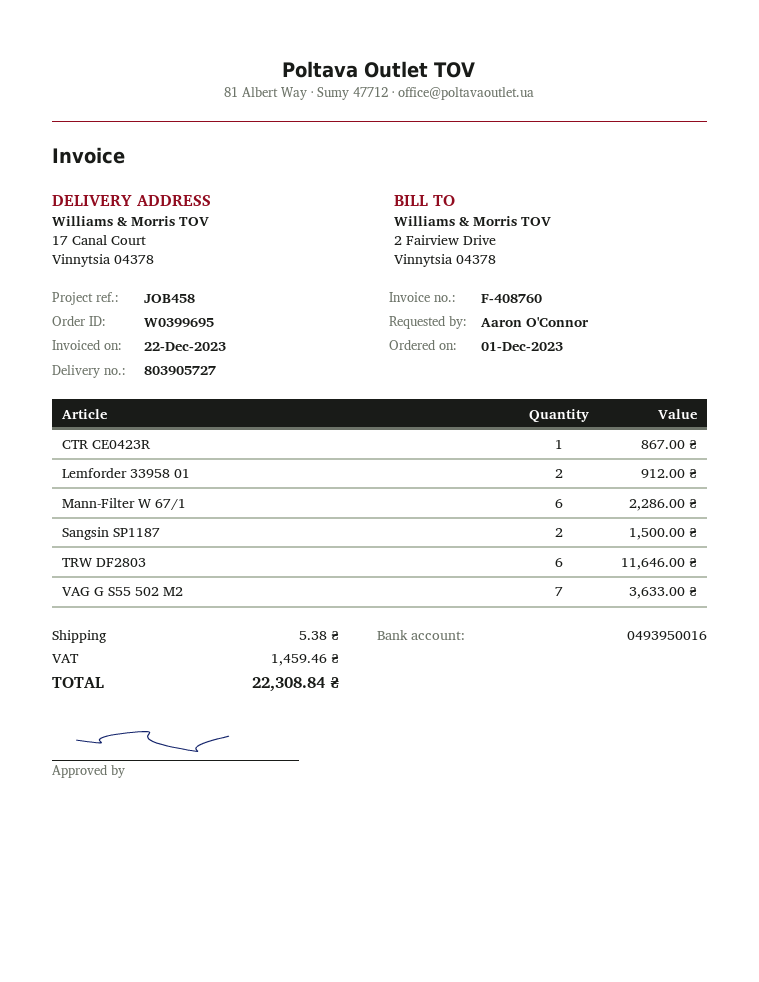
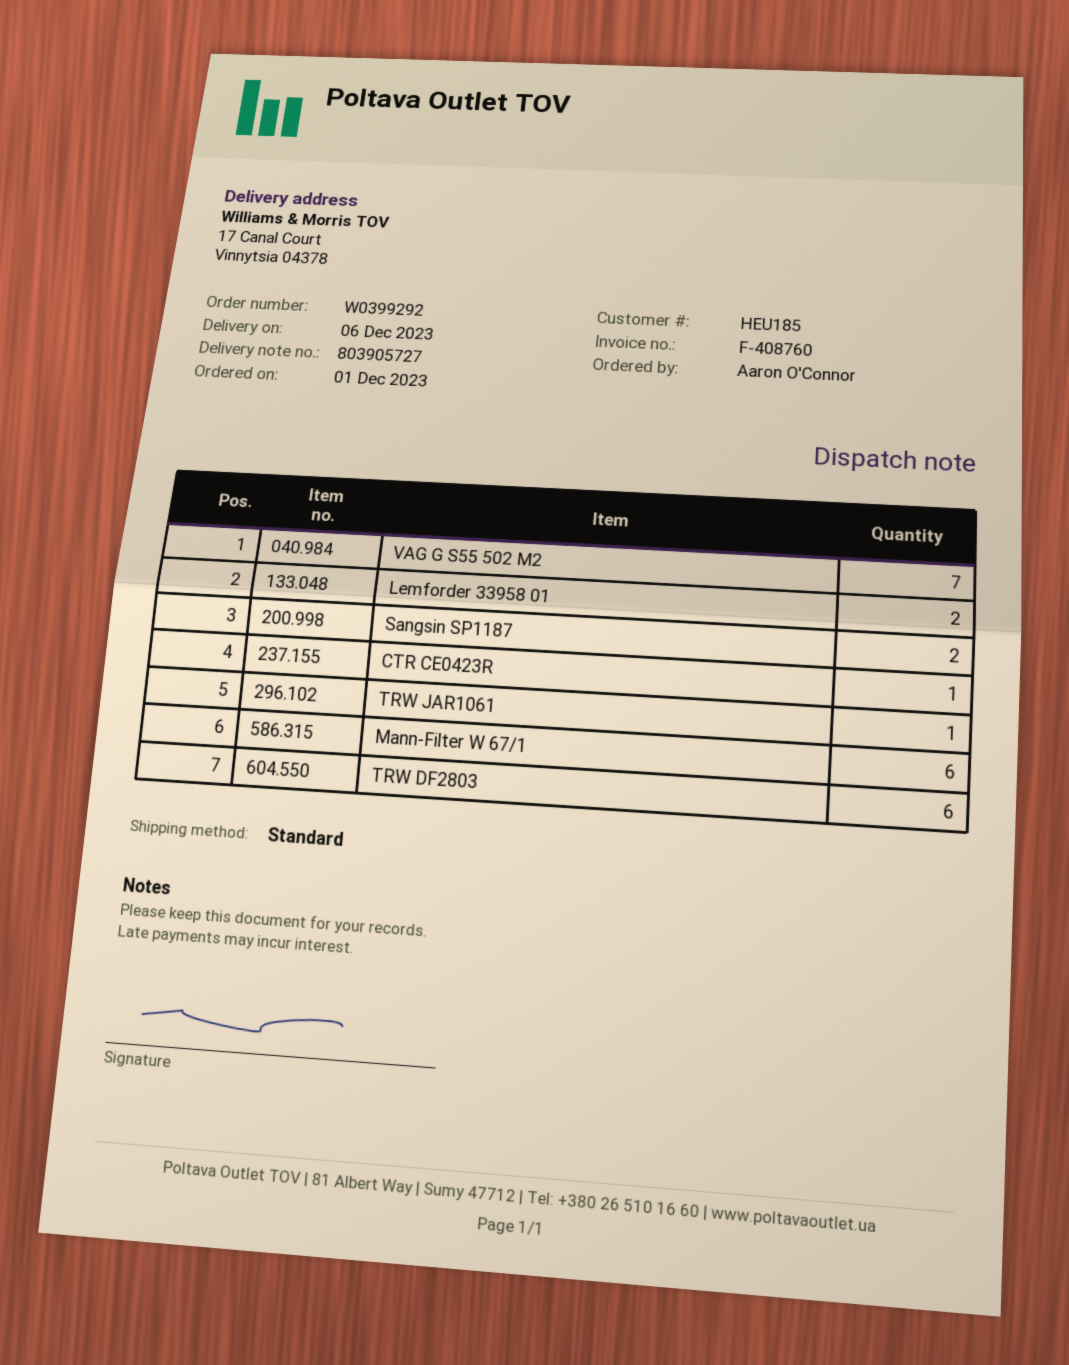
order number: W0399695 -> W0399292
TRW JAR1061: none -> 1

